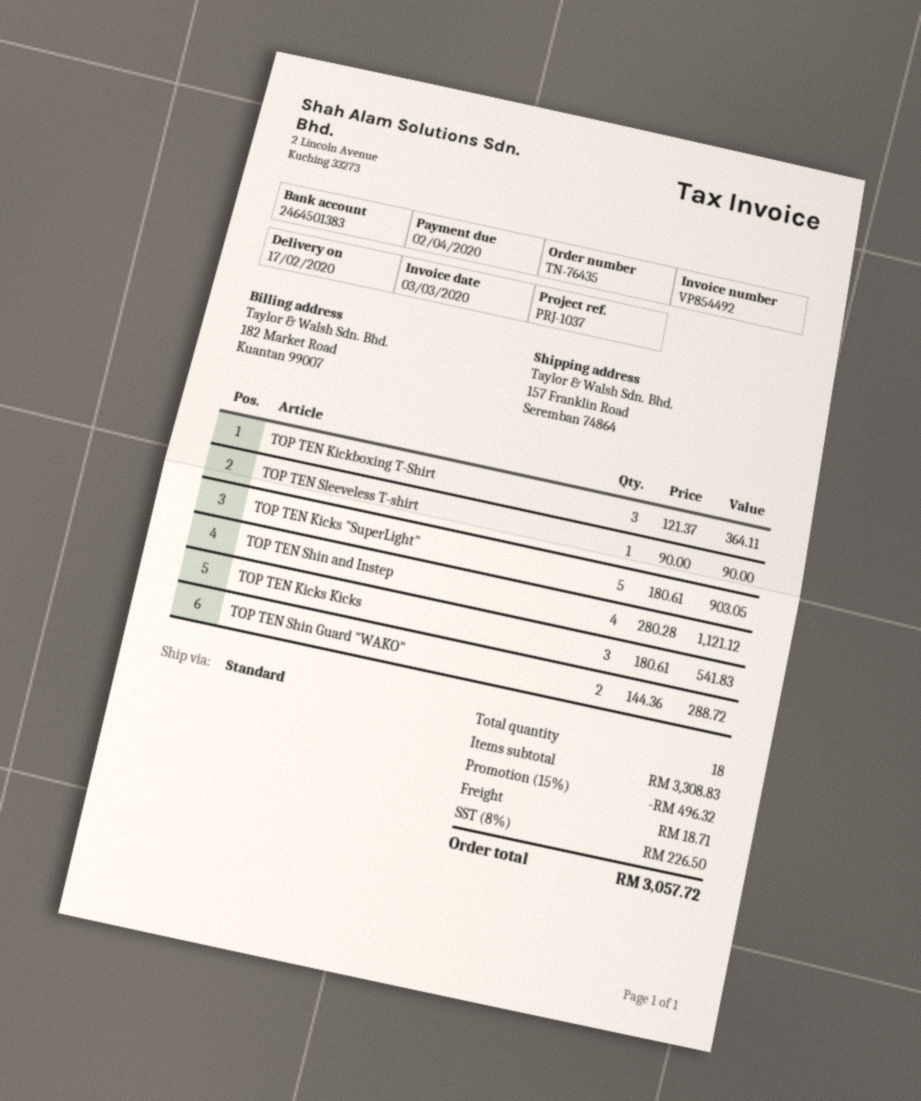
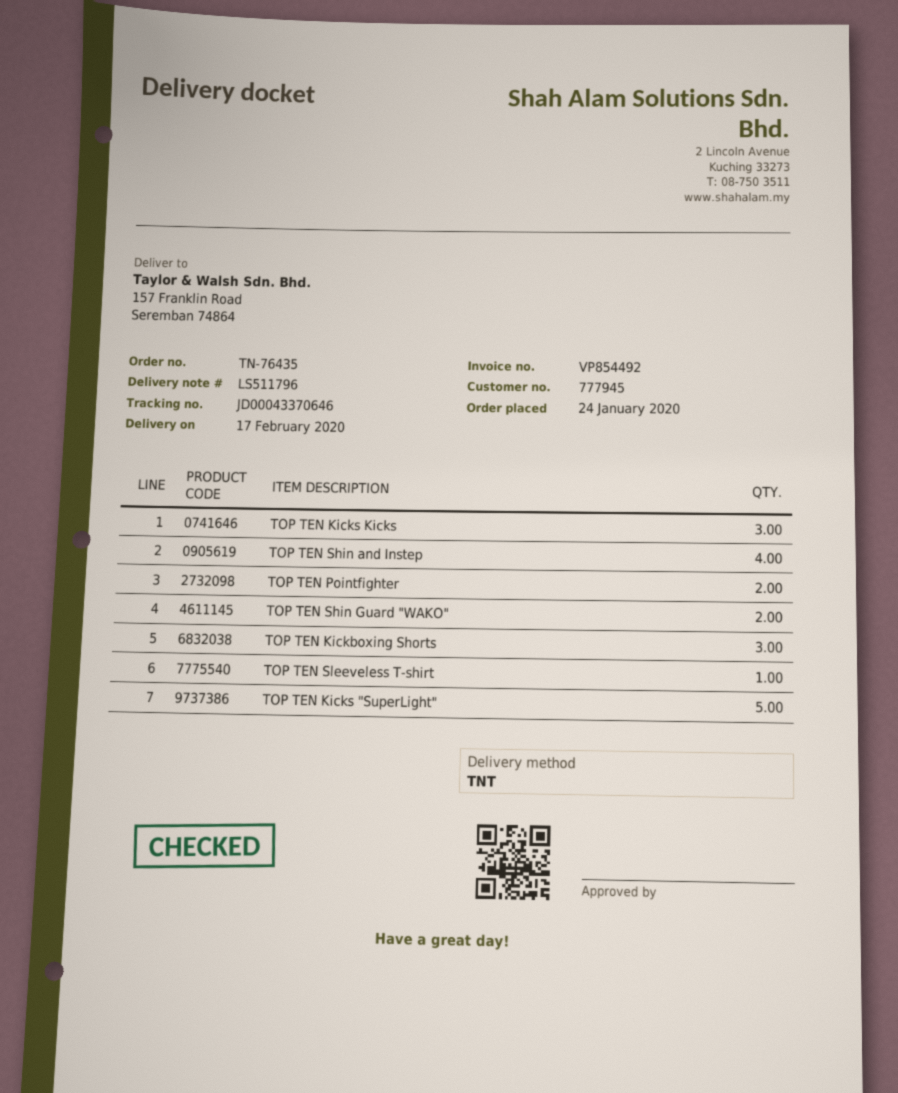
shipping method: standard -> TNT
TOP TEN Kickboxing T-Shirt: 3 -> none
TOP TEN Pointfighter: none -> 2
TOP TEN Kickboxing Shorts: none -> 3

